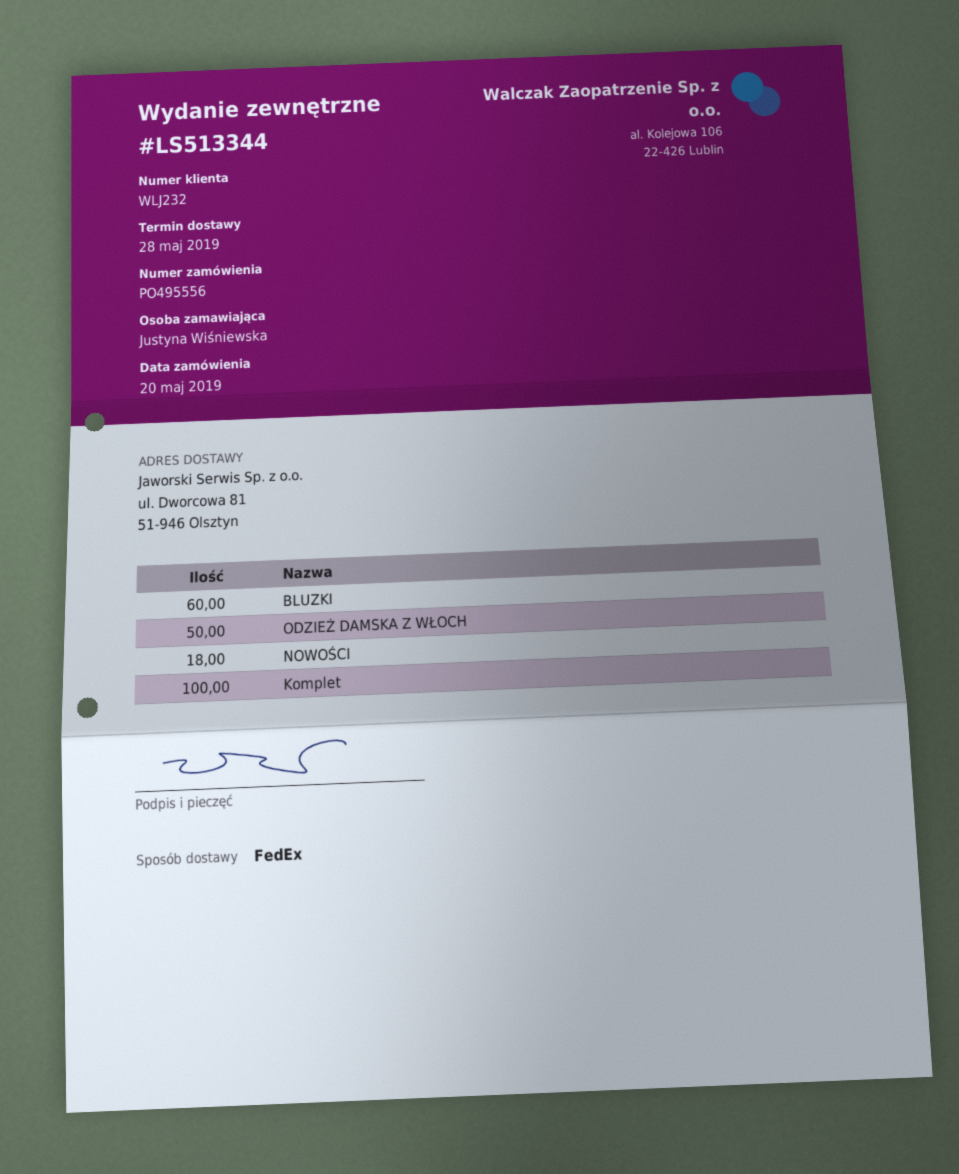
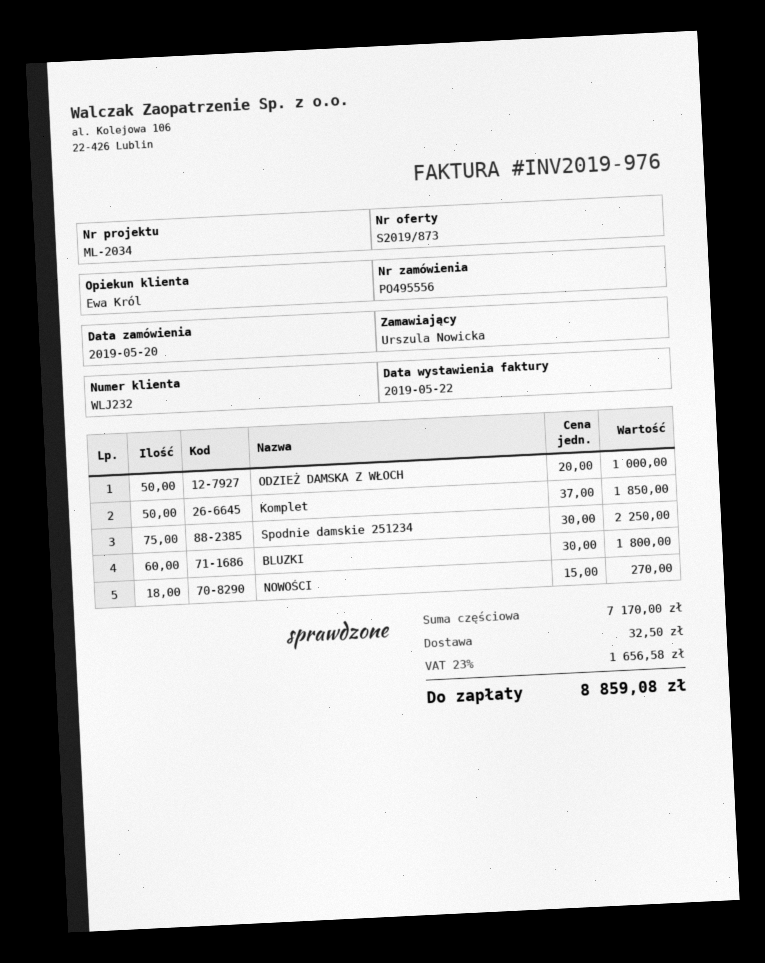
ordered by: Justyna Wiśniewska -> Urszula Nowicka
Komplet: 100 -> 50
Spodnie damskie 251234: none -> 75

